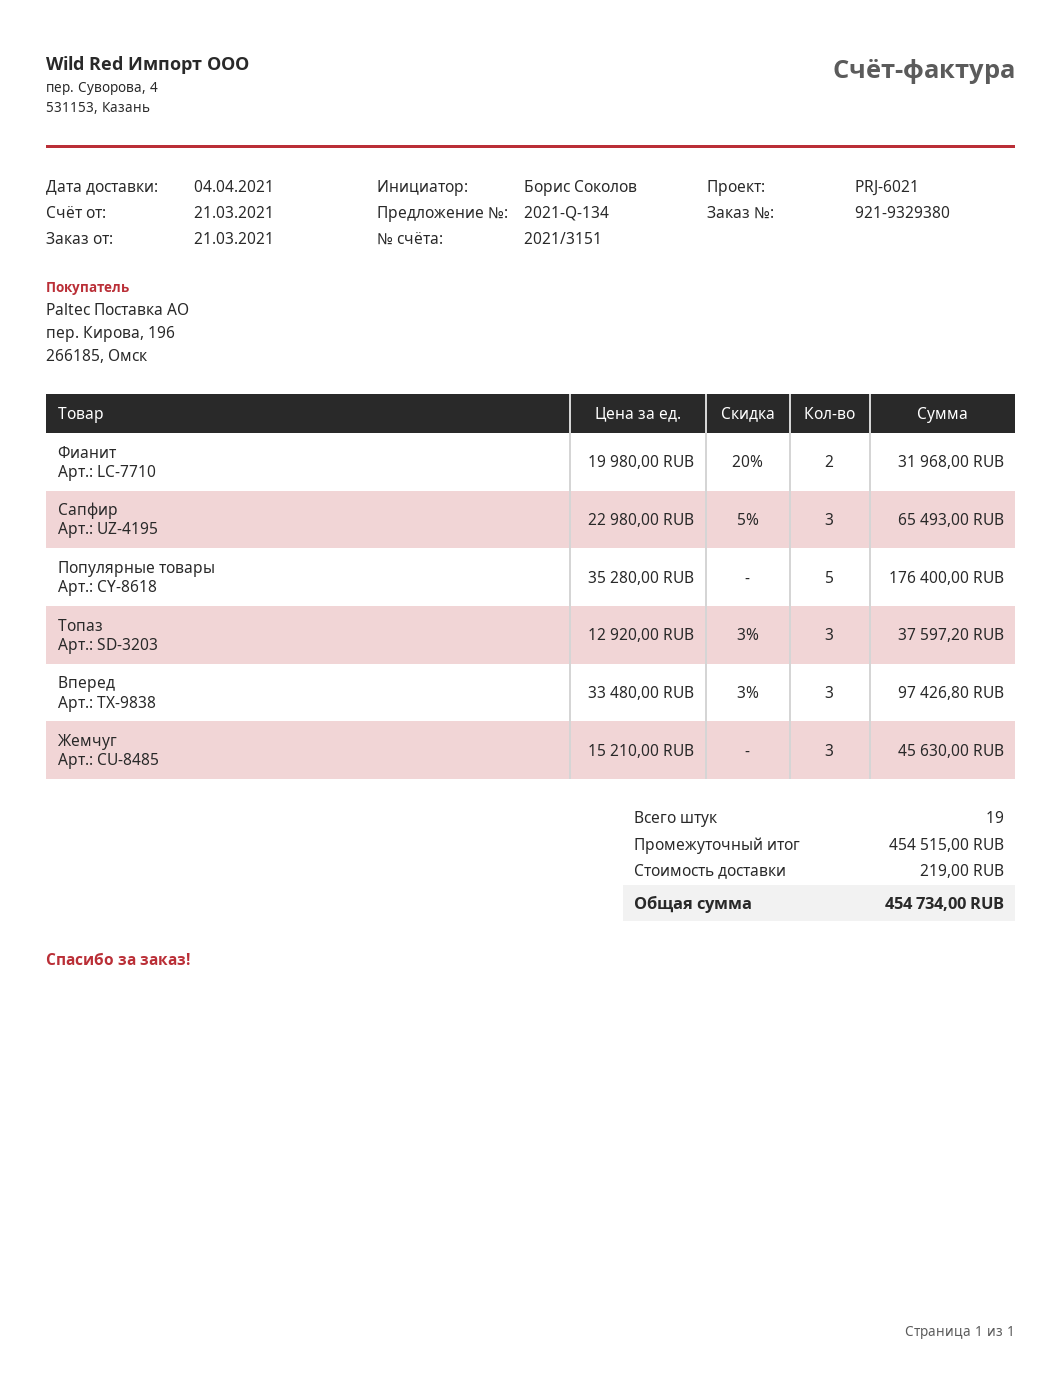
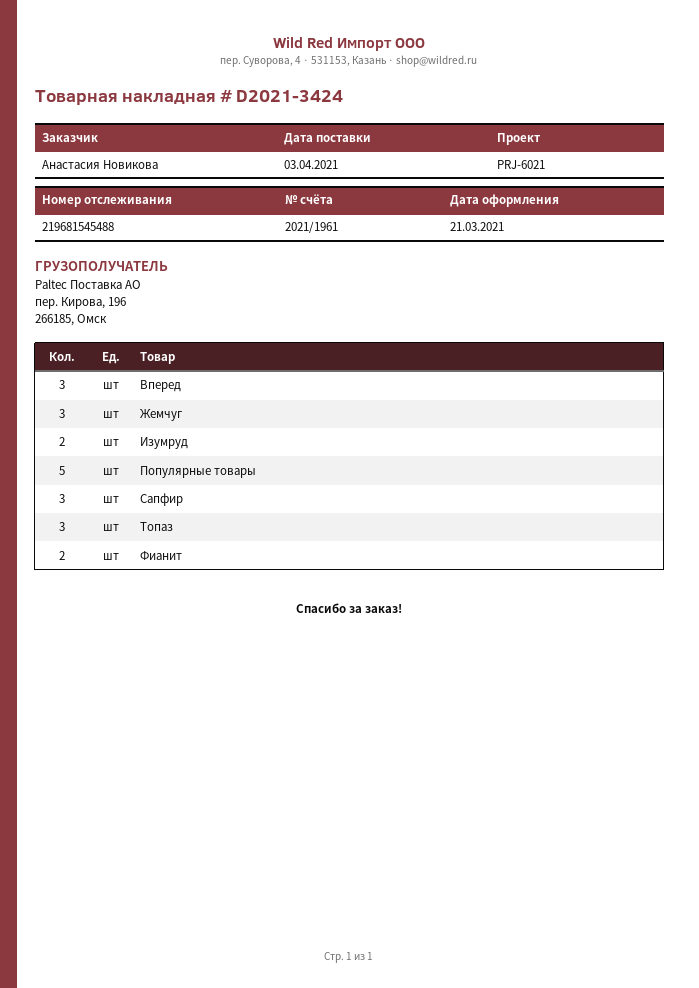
delivery date: 2021-04-04 -> 2021-04-03
invoice number: 2021/3151 -> 2021/1961
ordered by: Борис Соколов -> Анастасия Новикова
Изумруд: none -> 2

